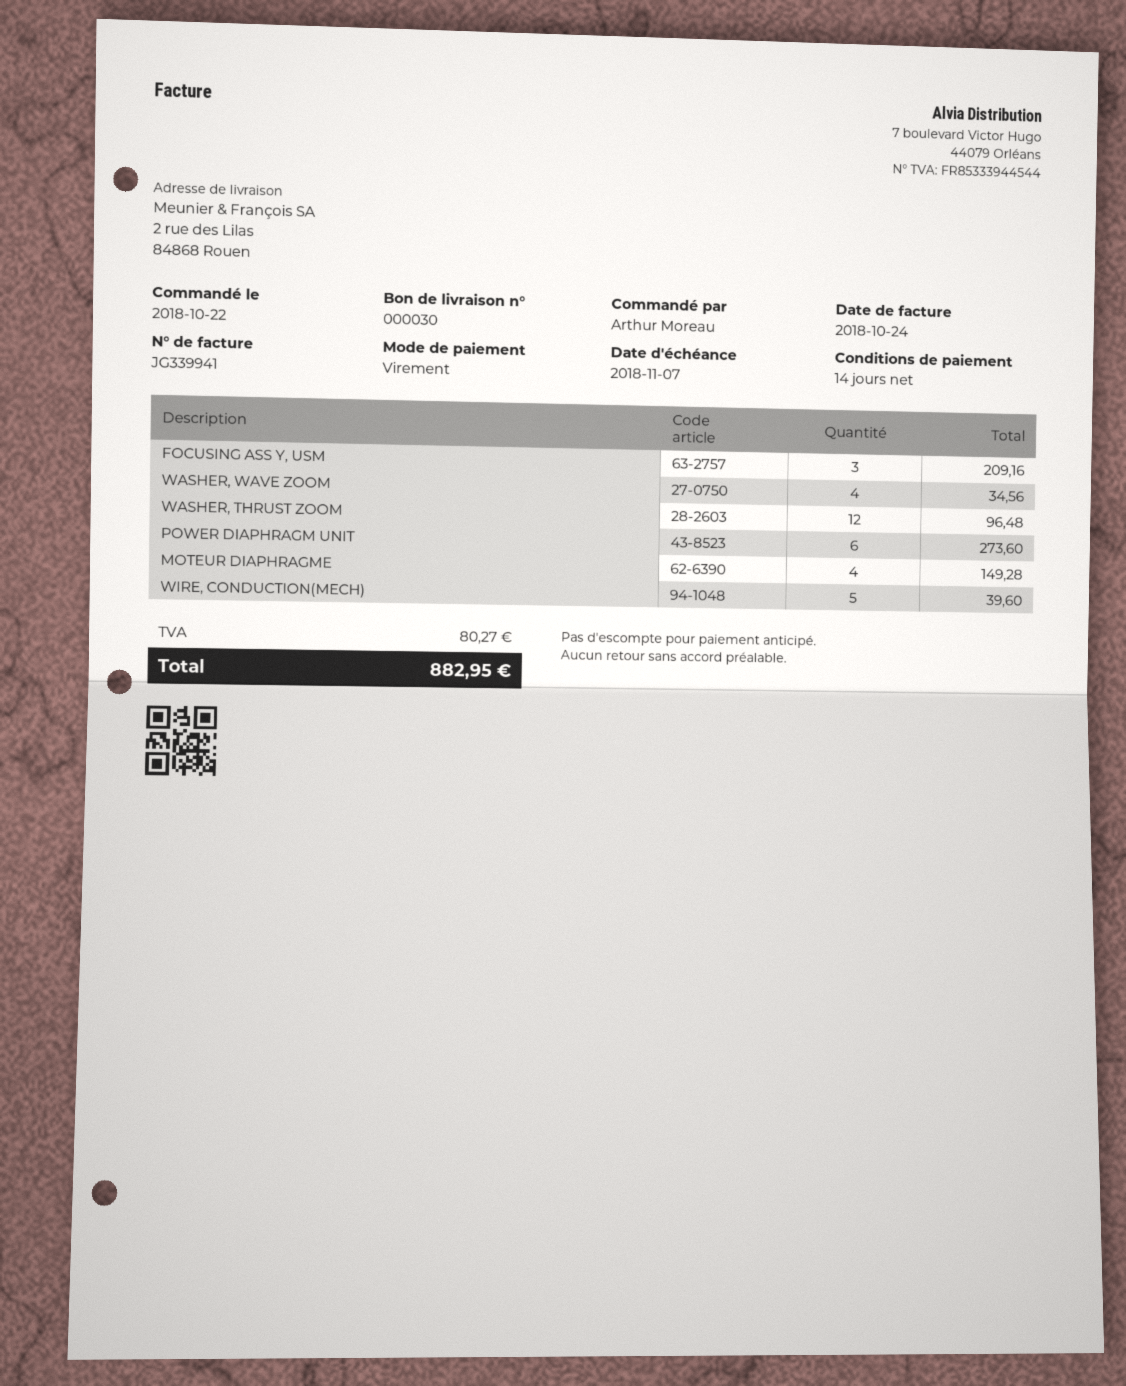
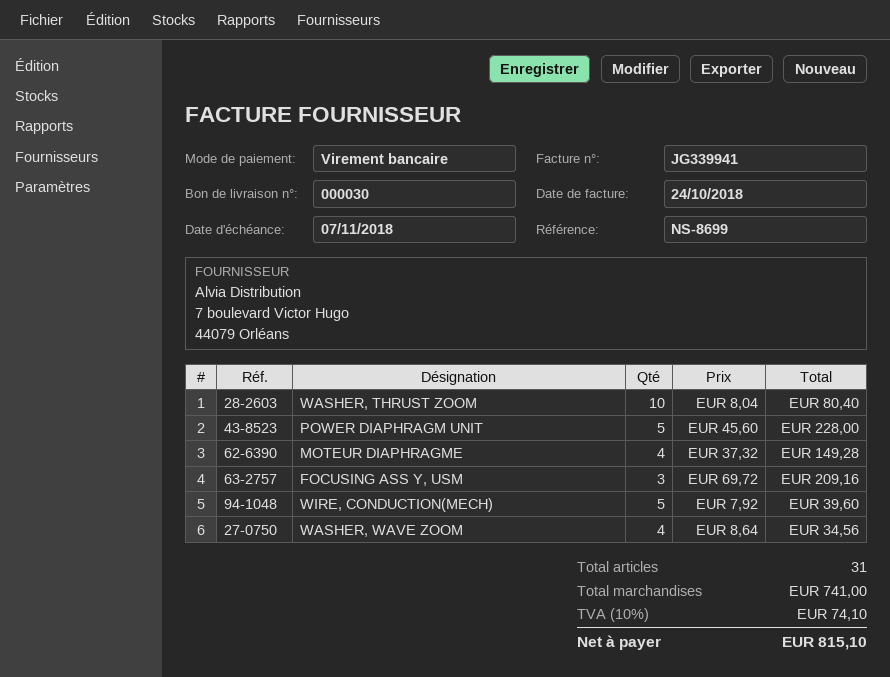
WASHER, THRUST ZOOM: 12 for 96.48 -> 10 for 80.40
POWER DIAPHRAGM UNIT: 6 for 273.60 -> 5 for 228.00
tax: 80.27 -> 74.10
total: 882.95 -> 815.10

